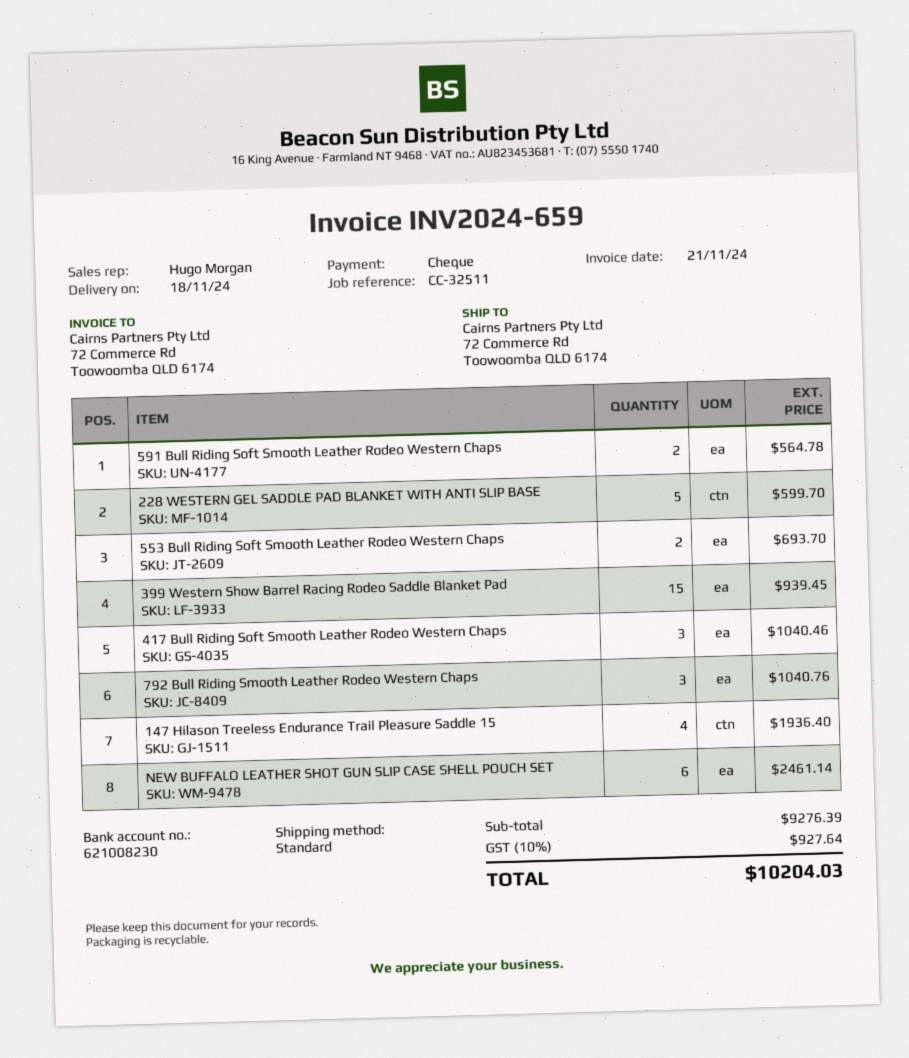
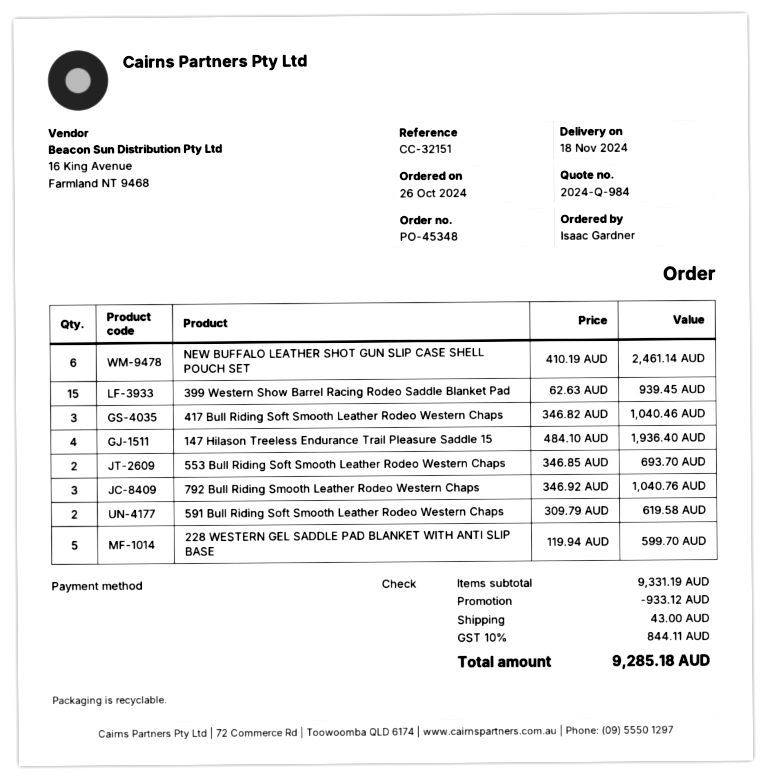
reference: CC-32511 -> CC-32151
591 Bull Riding Soft Smooth Leather Rodeo Western Chaps: 2 for 564.78 -> 2 for 619.58
subtotal: 9276.39 -> 9331.19
discount: none -> 933.12
shipping: none -> 43.00
tax: 10% = 927.64 -> 10% = 844.11
total: 10204.03 -> 9285.18

